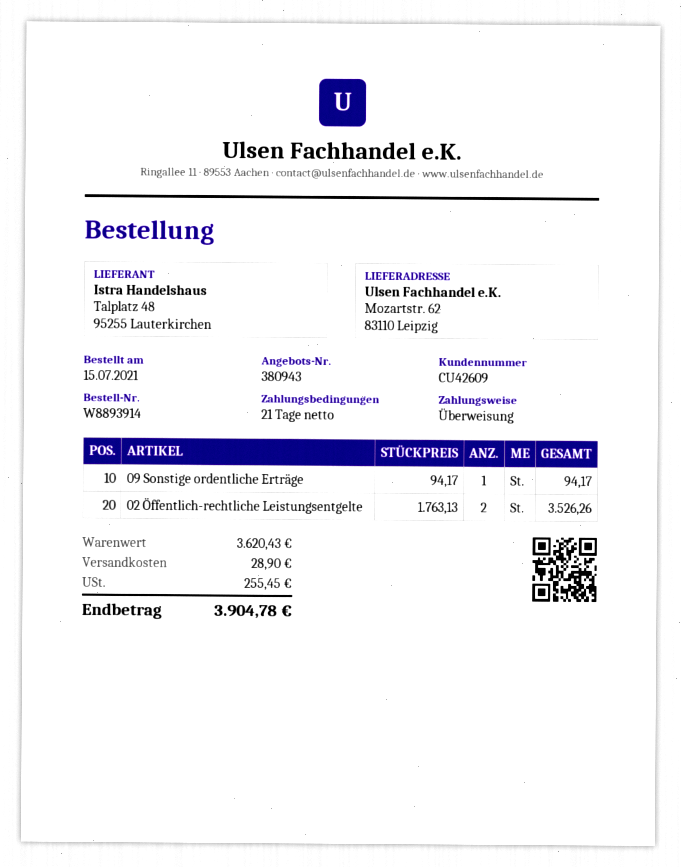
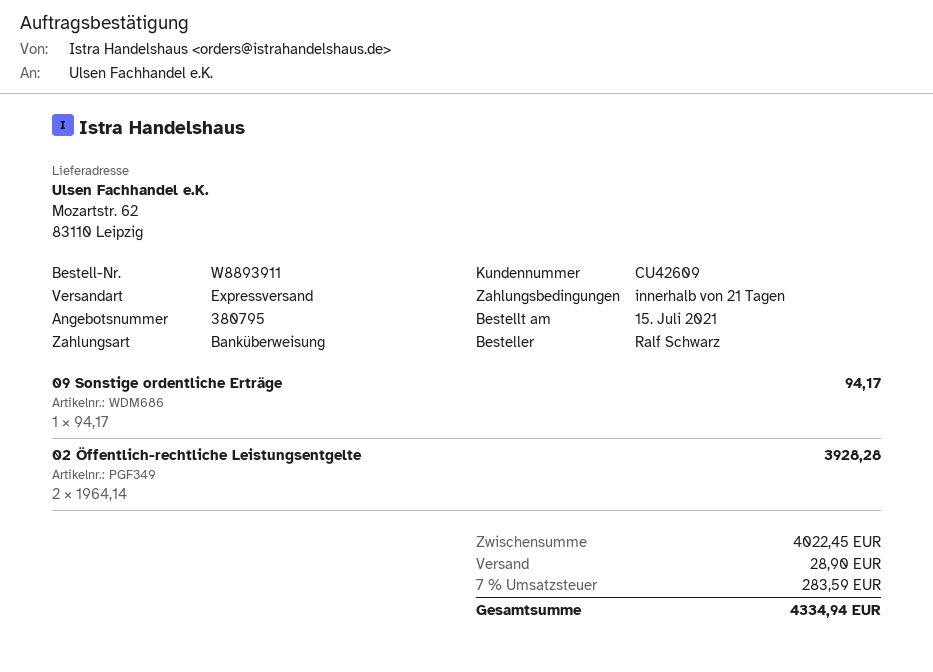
quote number: 380943 -> 380795
order number: W8893914 -> W8893911
02 Öffentlich-rechtliche Leistungsentgelte: 2 x 1763.13 = 3526.26 -> 2 x 1964.14 = 3928.28
subtotal: 3620.43 -> 4022.45
tax: 255.45 -> 283.59
total: 3904.78 -> 4334.94

